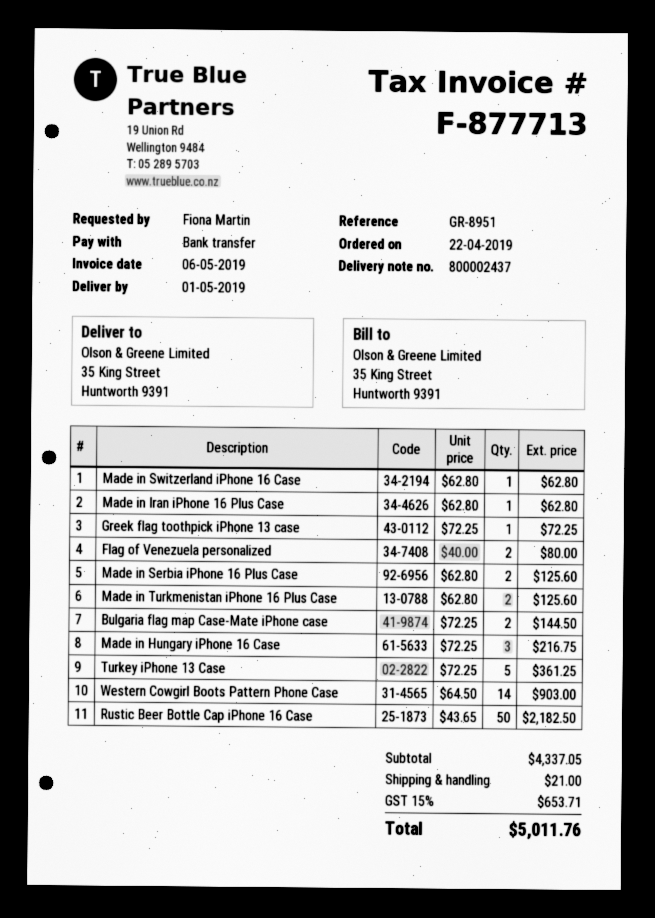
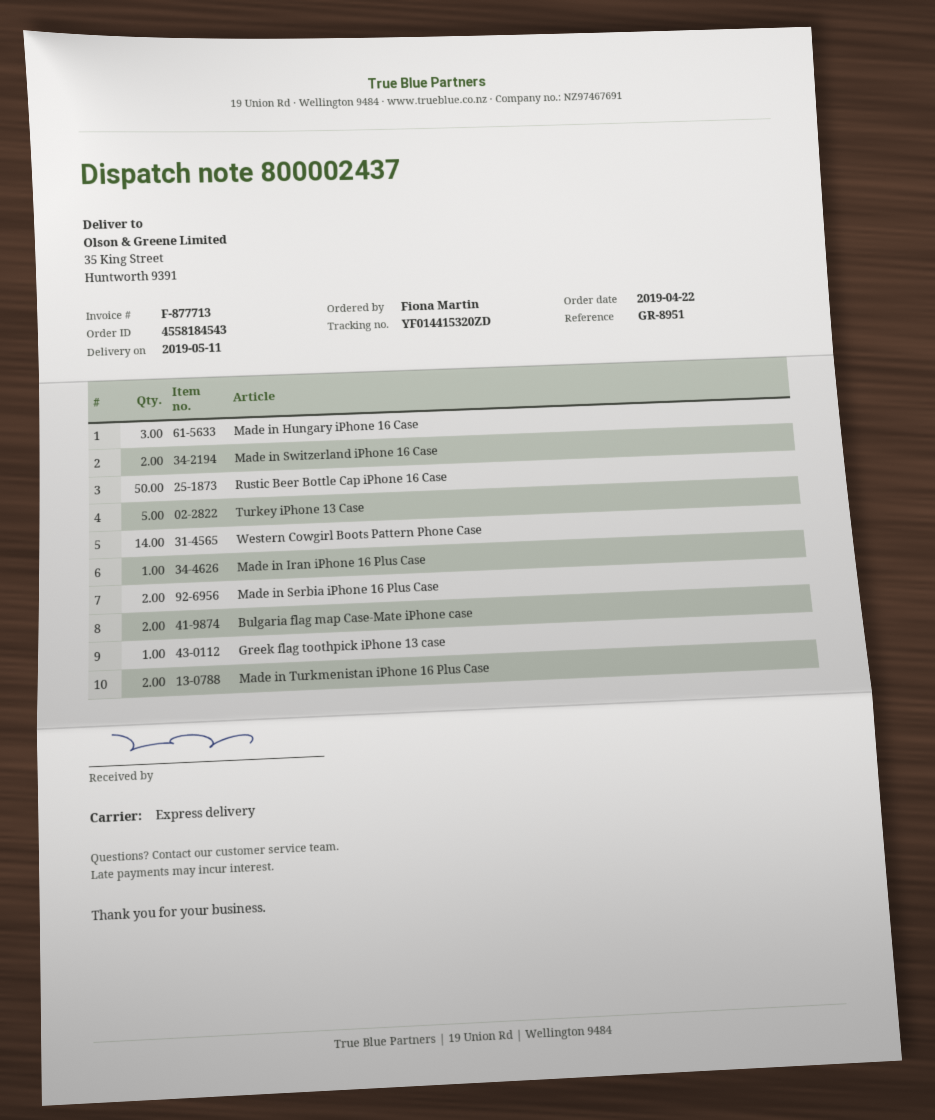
delivery date: 2019-05-01 -> 2019-05-11
Made in Switzerland iPhone 16 Case: 1 -> 2
Flag of Venezuela personalized: 2 -> none

